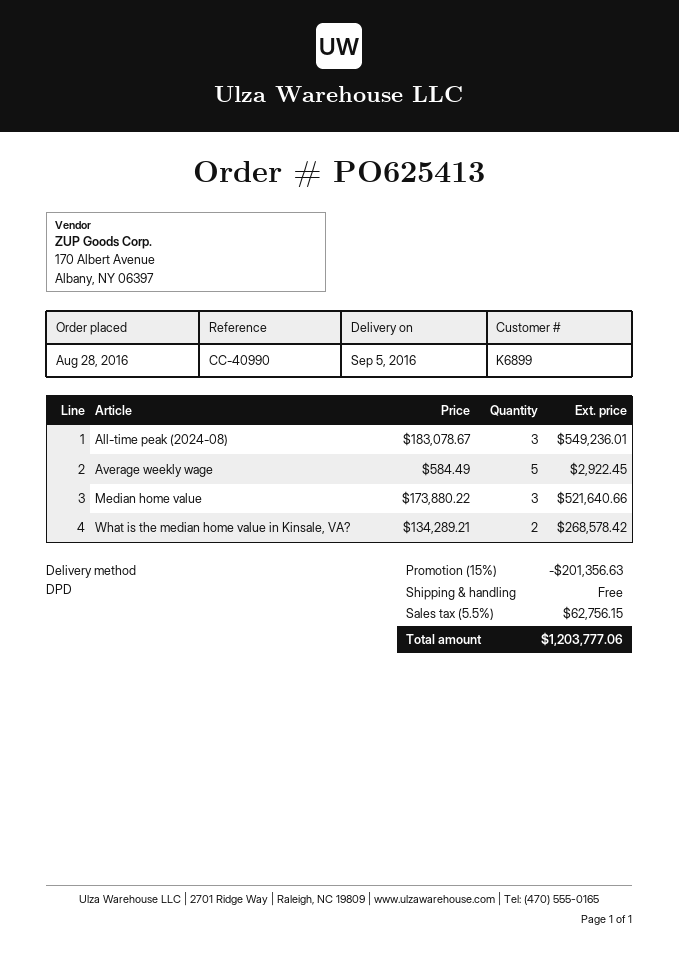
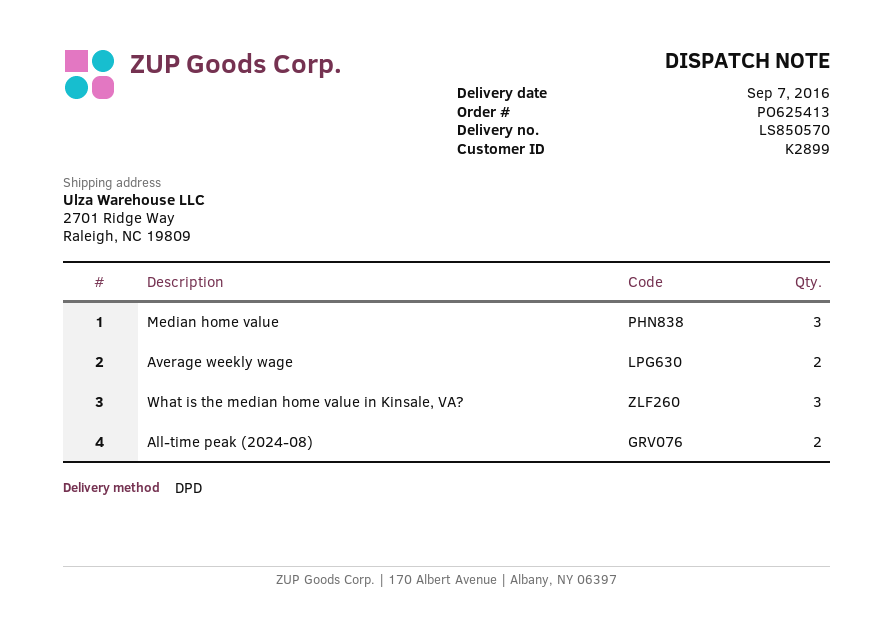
delivery date: 2016-09-05 -> 2016-09-07
customer number: K6899 -> K2899
All-time peak (2024-08): 3 -> 2
Average weekly wage: 5 -> 2
What is the median home value in Kinsale, VA?: 2 -> 3

